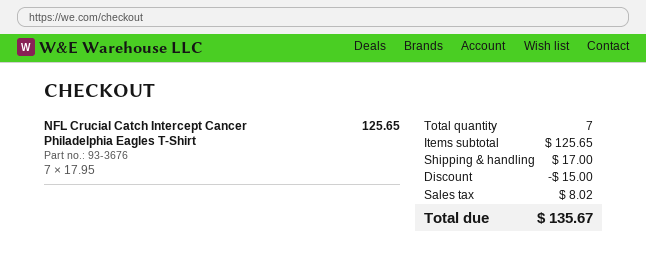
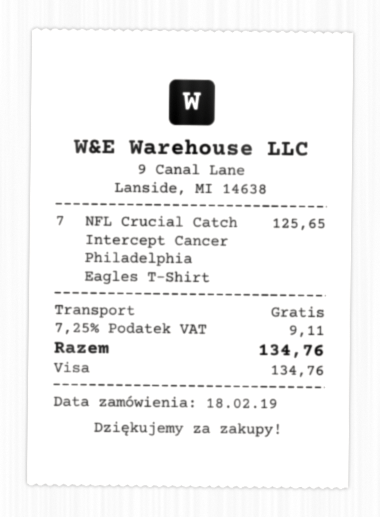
discount: 15.00 -> none
shipping: 17.00 -> 0.00
tax: 8.02 -> 9.11
total: 135.67 -> 134.76

